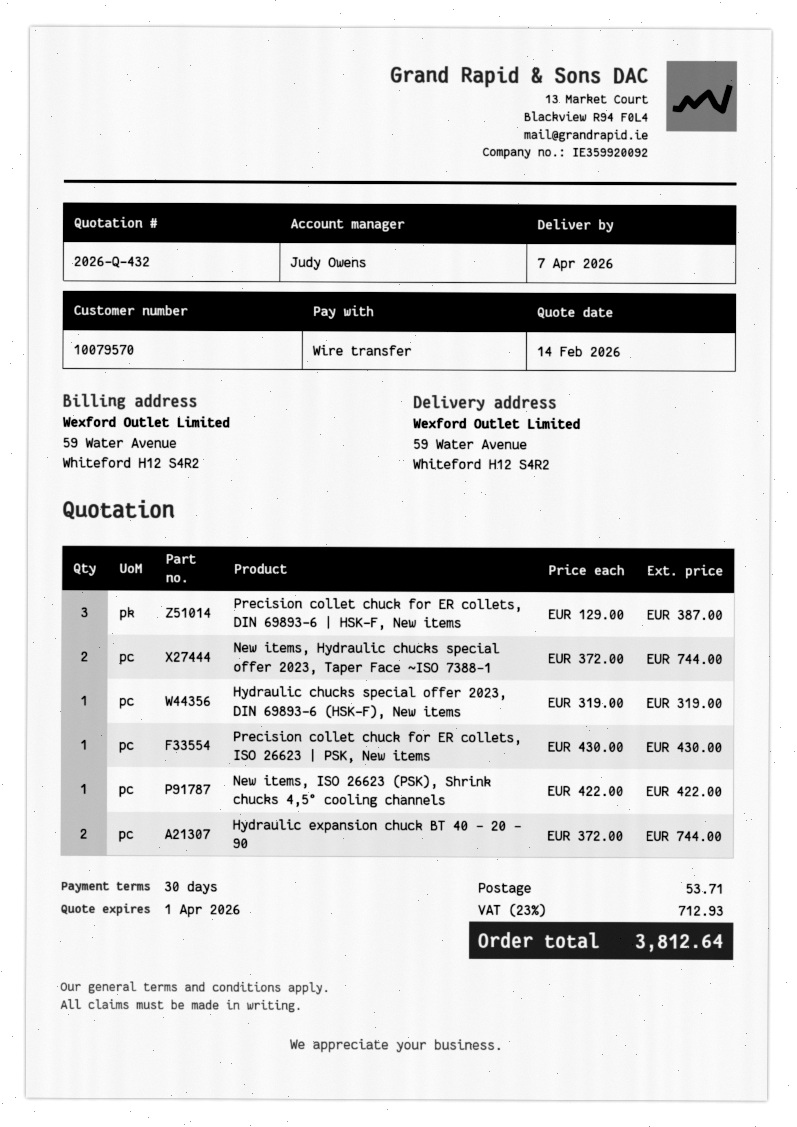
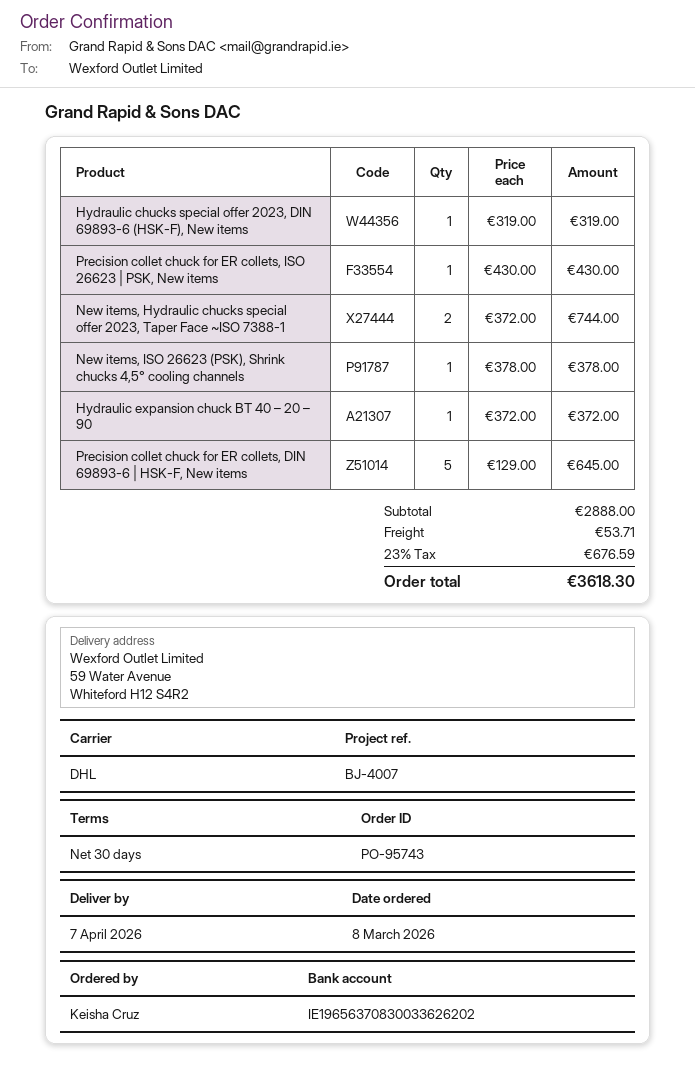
Precision collet chuck for ER collets, DIN 69893-6 | HSK-F, New items: 3 x 129.00 = 387.00 -> 5 x 129.00 = 645.00
New items, ISO 26623 (PSK), Shrink chucks 4,5° cooling channels: 1 x 422.00 = 422.00 -> 1 x 378.00 = 378.00
Hydraulic expansion chuck BT 40 – 20 – 90: 2 x 372.00 = 744.00 -> 1 x 372.00 = 372.00
tax: 23% = 712.93 -> 23% = 676.59
total: 3812.64 -> 3618.30

